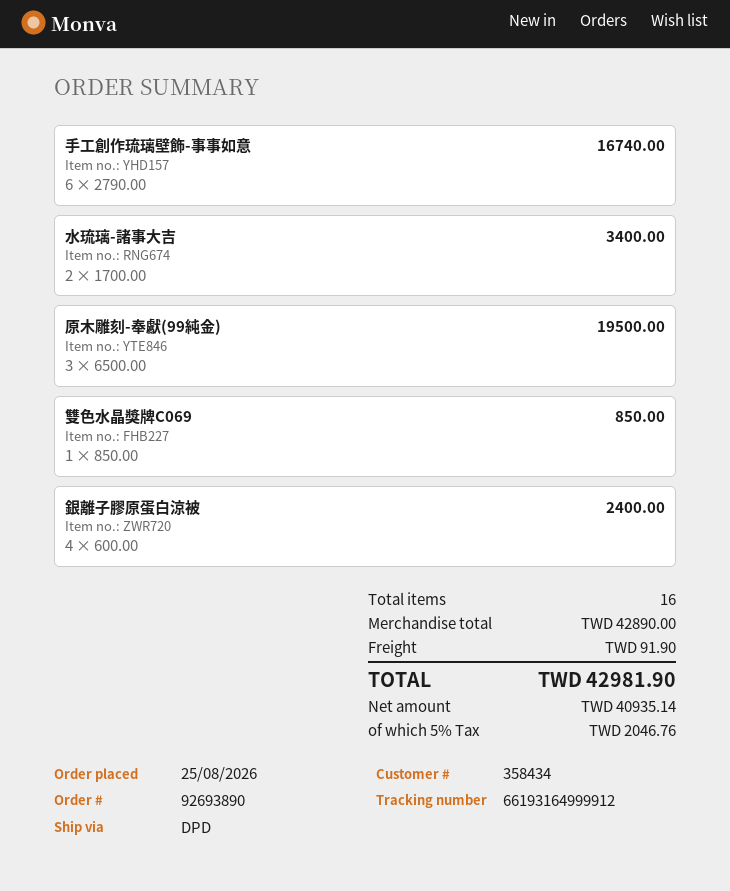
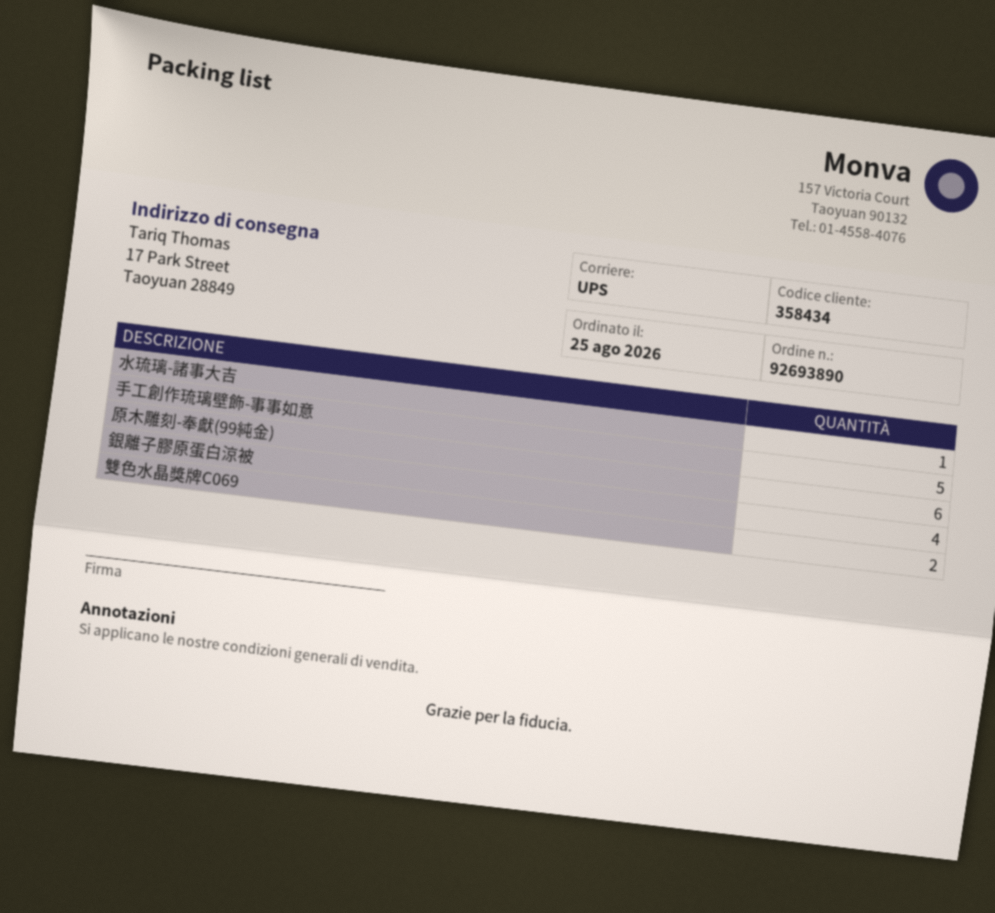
shipping method: DPD -> UPS
手工創作琉璃壁飾-事事如意: 6 -> 5
水琉璃-諸事大吉: 2 -> 1
原木雕刻-奉獻(99純金): 3 -> 6
雙色水晶獎牌C069: 1 -> 2

